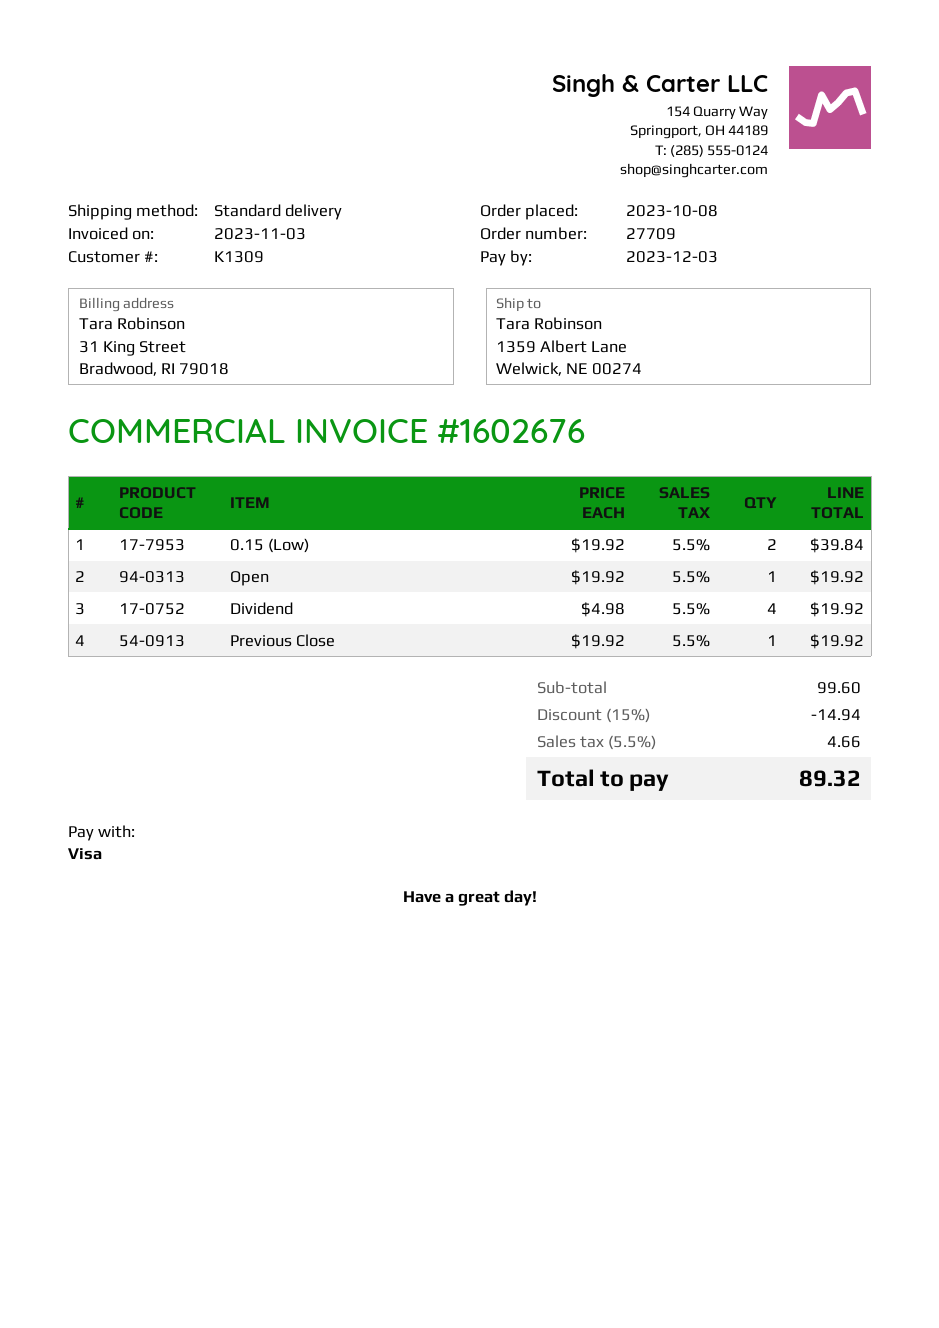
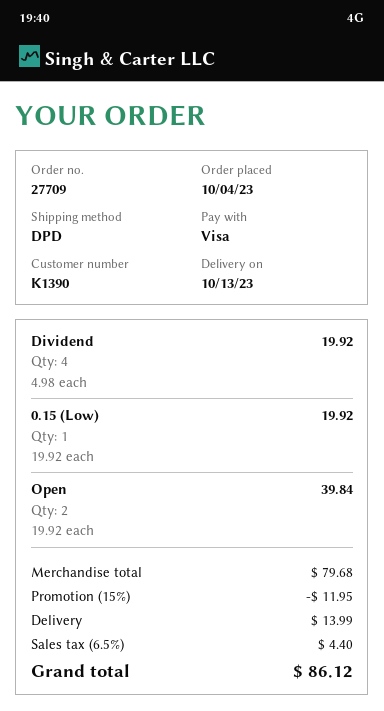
order date: 2023-10-08 -> 2023-10-04
customer number: K1309 -> K1390
shipping method: standard -> DPD
0.15 (Low): 2 x 19.92 = 39.84 -> 1 x 19.92 = 19.92
Open: 1 x 19.92 = 19.92 -> 2 x 19.92 = 39.84
Previous Close: 1 x 19.92 = 19.92 -> none
subtotal: 99.60 -> 79.68
discount: 15% = 14.94 -> 15% = 11.95
shipping: none -> 13.99
tax: 5.5% = 4.66 -> 6.5% = 4.40
total: 89.32 -> 86.12

